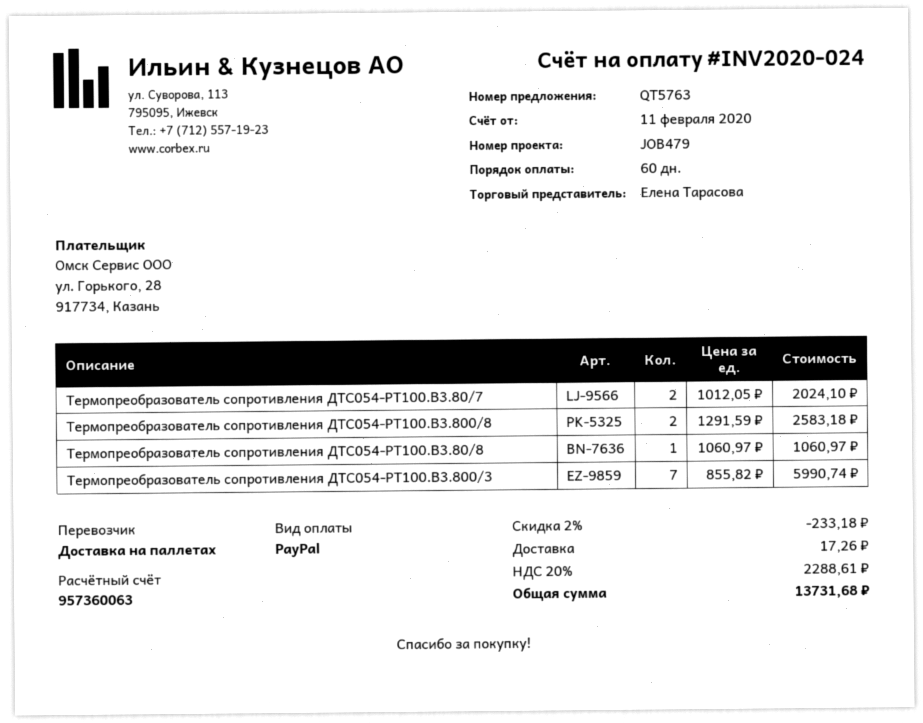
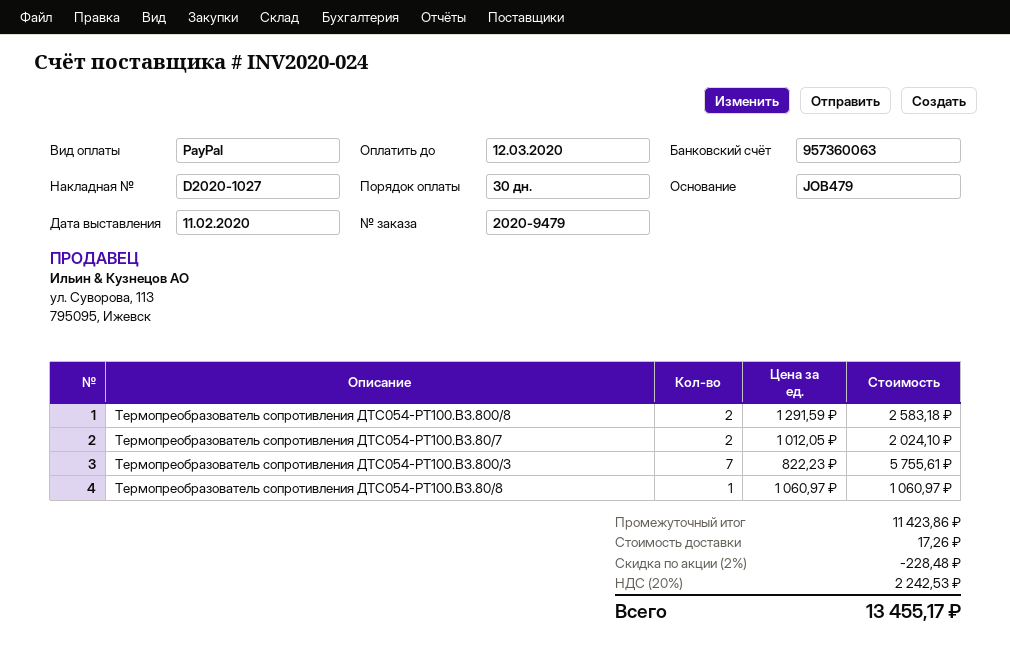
payment terms: 60 days -> 30 days
Термопреобразователь сопротивления ДТС054-РТ100.В3.800/3: 7 x 855.82 = 5990.74 -> 7 x 822.23 = 5755.61
discount: 2% = 233.18 -> 2% = 228.48
tax: 20% = 2288.61 -> 20% = 2242.53
total: 13731.68 -> 13455.17

